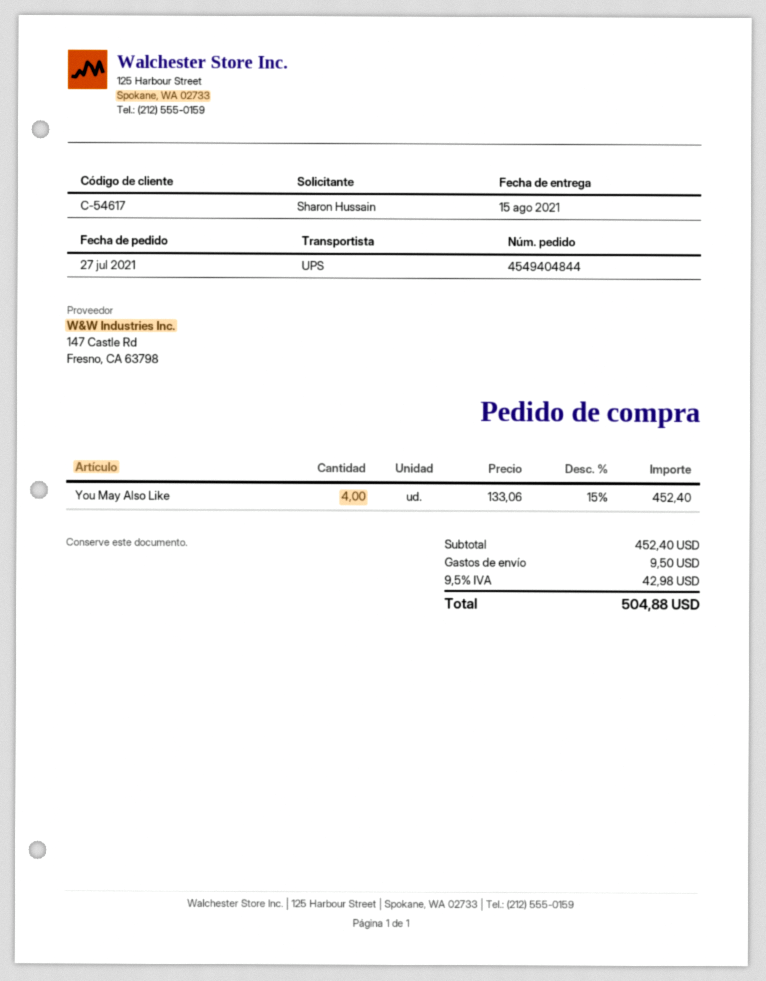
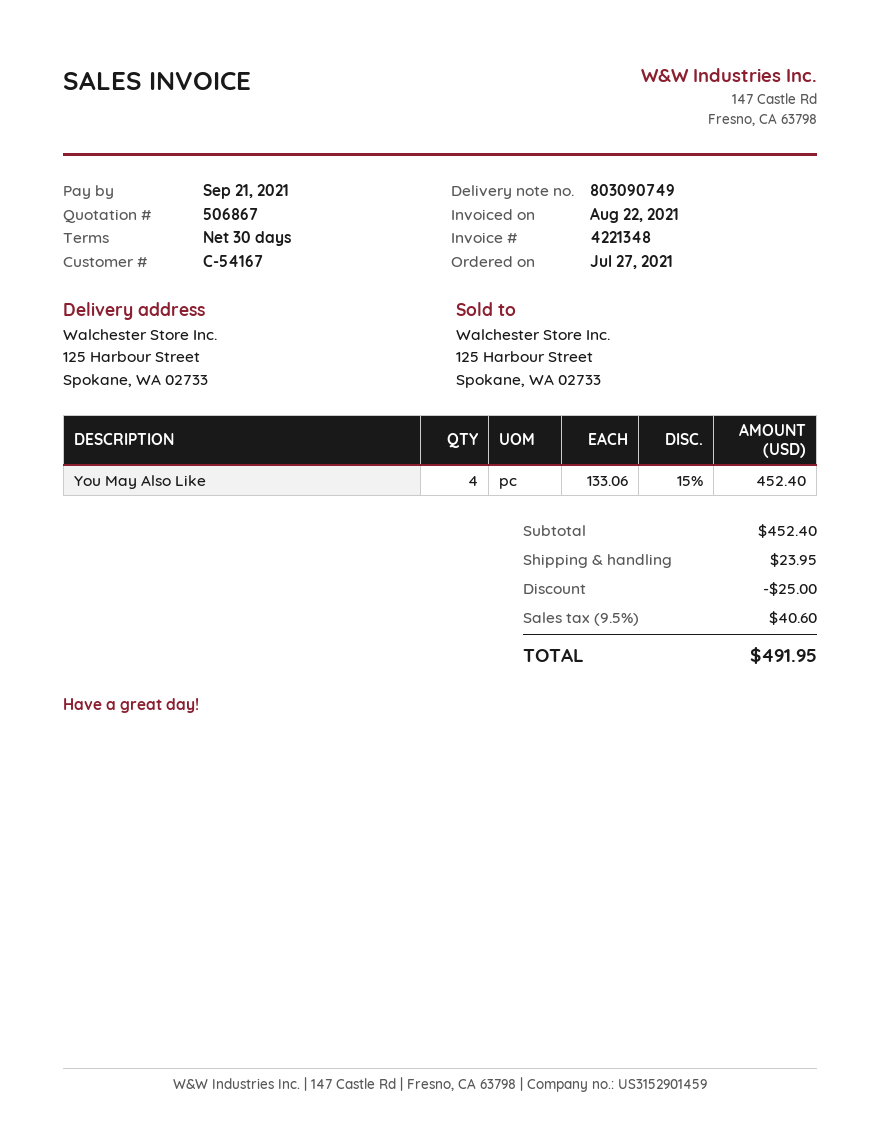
customer number: C-54617 -> C-54167
discount: none -> 25.00
shipping: 9.50 -> 23.95
tax: 9.5% = 42.98 -> 9.5% = 40.60
total: 504.88 -> 491.95

